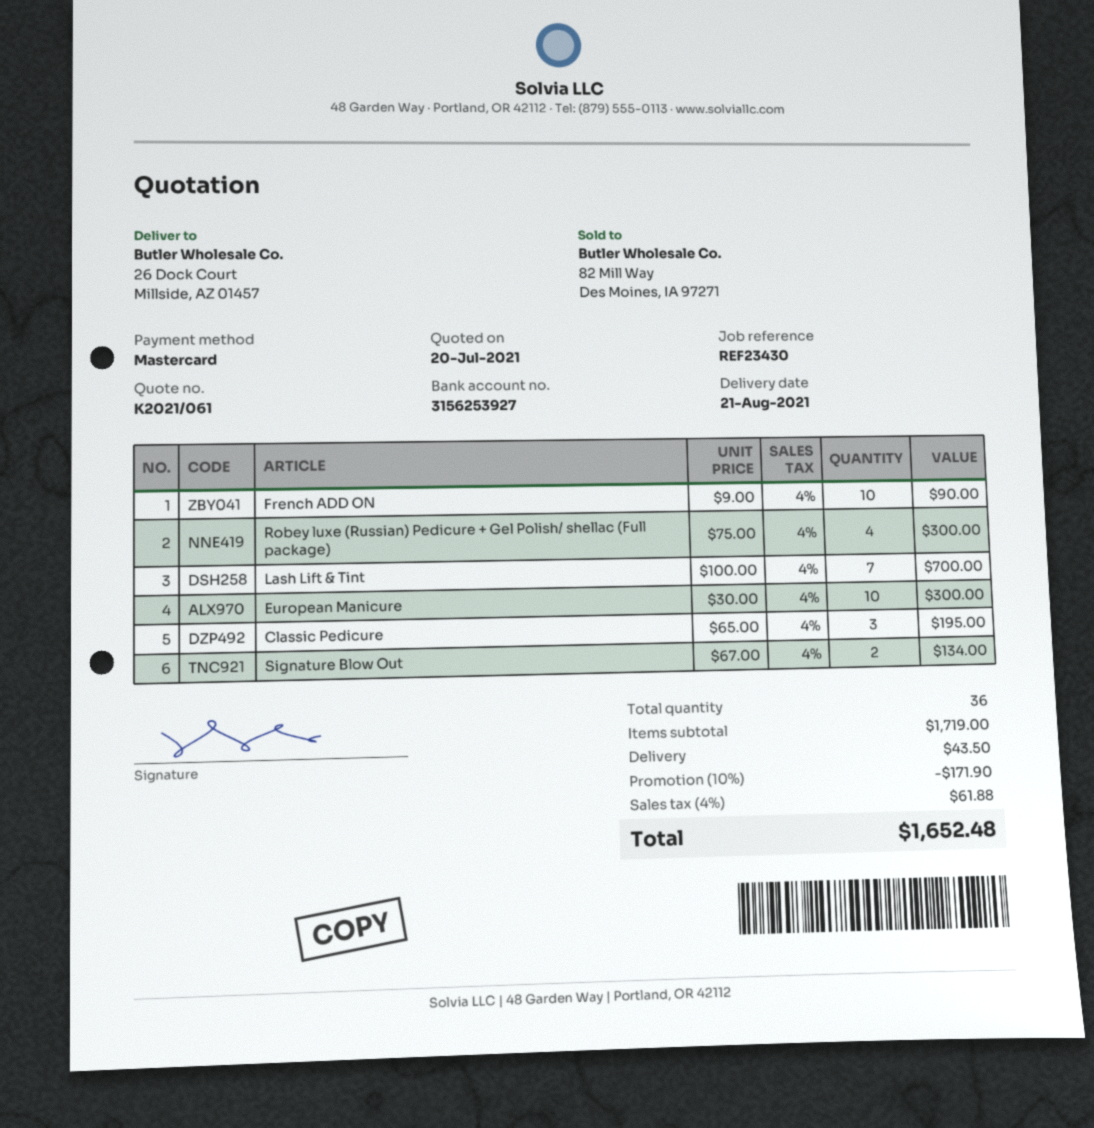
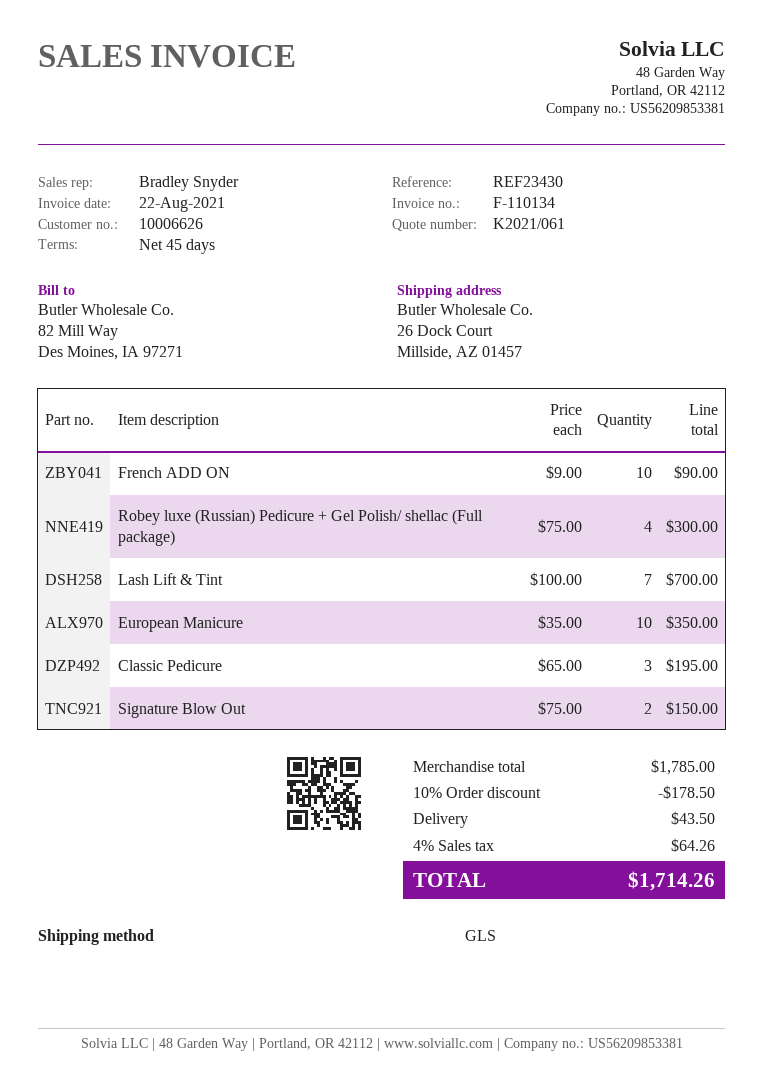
European Manicure: 10 x 30.00 = 300.00 -> 10 x 35.00 = 350.00
Signature Blow Out: 2 x 67.00 = 134.00 -> 2 x 75.00 = 150.00
subtotal: 1719.00 -> 1785.00
discount: 10% = 171.90 -> 10% = 178.50
tax: 4% = 61.88 -> 4% = 64.26
total: 1652.48 -> 1714.26

